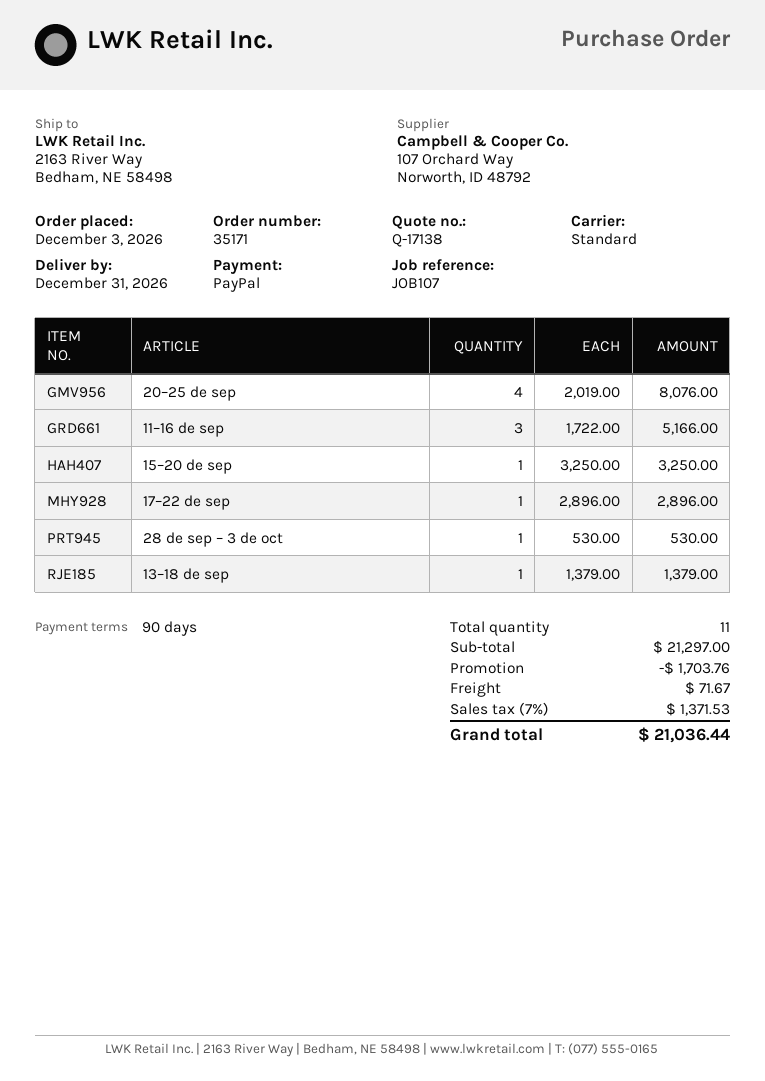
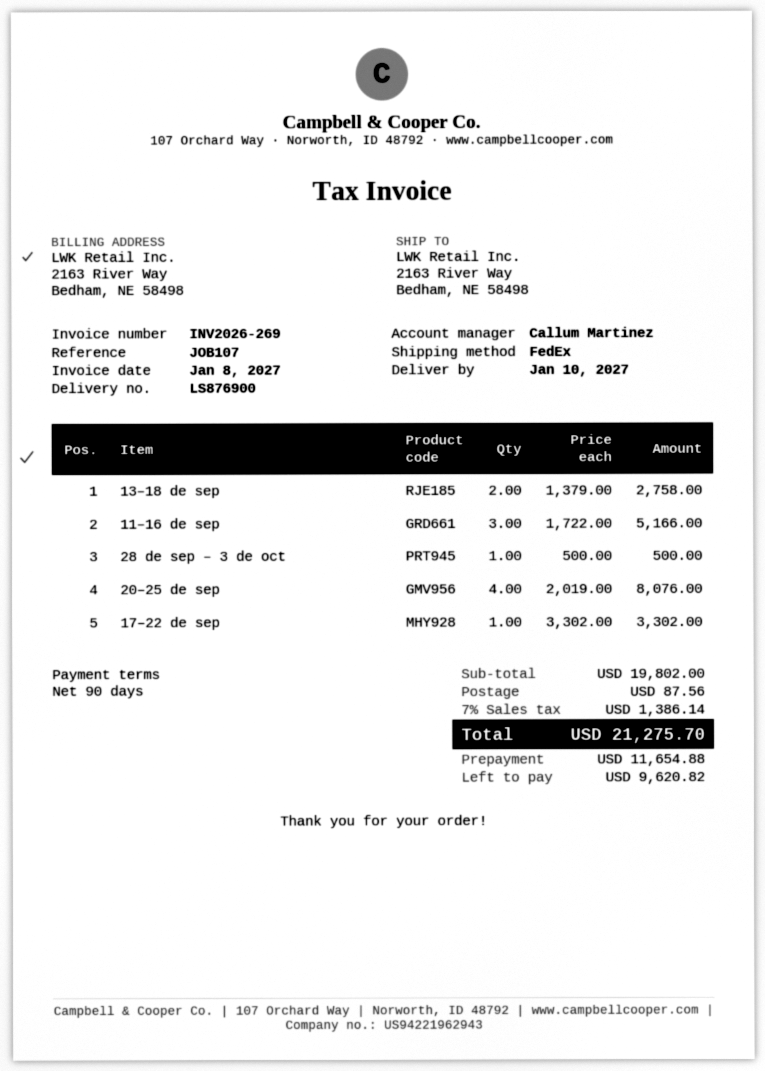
delivery date: 2026-12-31 -> 2027-01-10
shipping method: standard -> FedEx
15–20 de sep: 1 x 3250.00 = 3250.00 -> none
17–22 de sep: 1 x 2896.00 = 2896.00 -> 1 x 3302.00 = 3302.00
28 de sep – 3 de oct: 1 x 530.00 = 530.00 -> 1 x 500.00 = 500.00
13–18 de sep: 1 x 1379.00 = 1379.00 -> 2 x 1379.00 = 2758.00
subtotal: 21297.00 -> 19802.00
discount: 1703.76 -> none
shipping: 71.67 -> 87.56
tax: 7% = 1371.53 -> 7% = 1386.14
total: 21036.44 -> 21275.70

